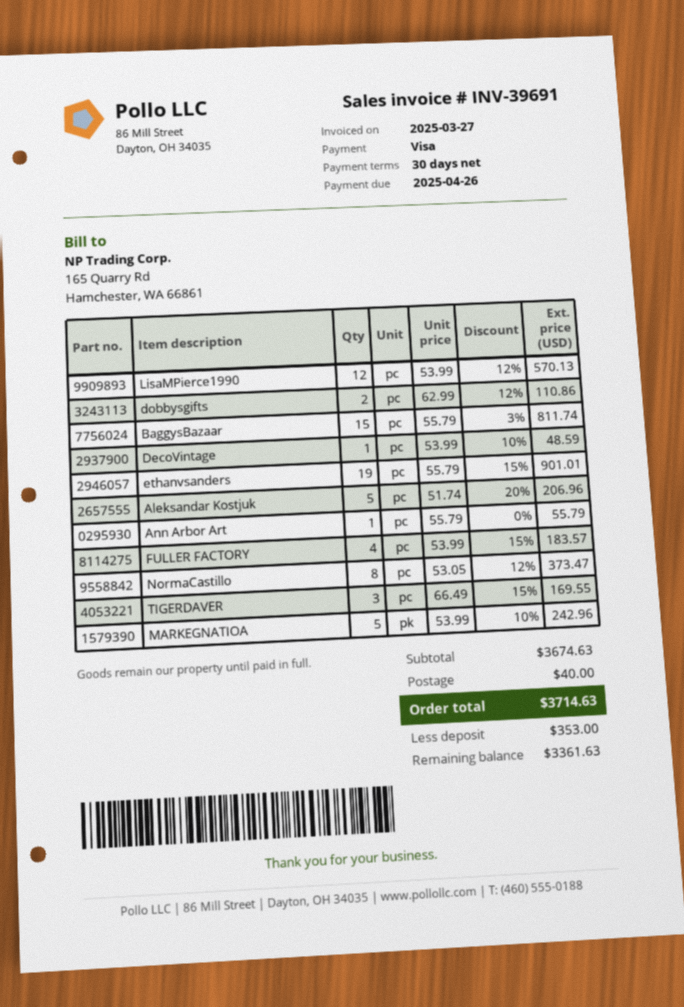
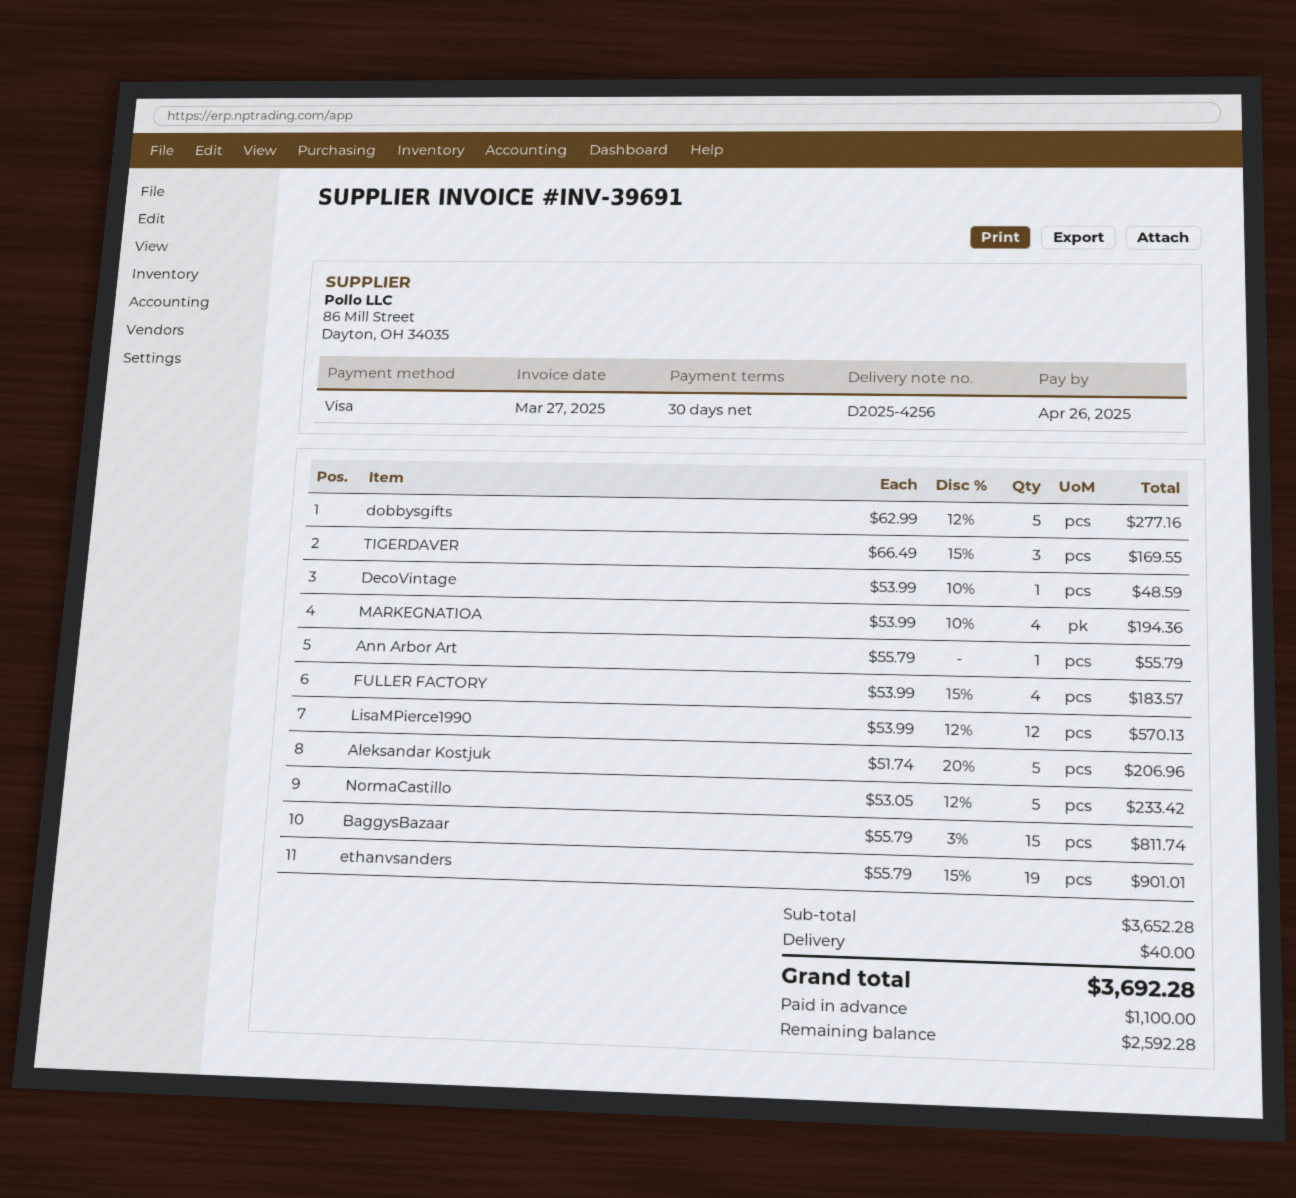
dobbysgifts: 2 x 62.99 - 12% = 110.86 -> 5 x 62.99 - 12% = 277.16
NormaCastillo: 8 x 53.05 - 12% = 373.47 -> 5 x 53.05 - 12% = 233.42
MARKEGNATIOA: 5 x 53.99 - 10% = 242.96 -> 4 x 53.99 - 10% = 194.36
subtotal: 3674.63 -> 3652.28
total: 3714.63 -> 3692.28
deposit: 353.00 -> 1100.00
balance: 3361.63 -> 2592.28

